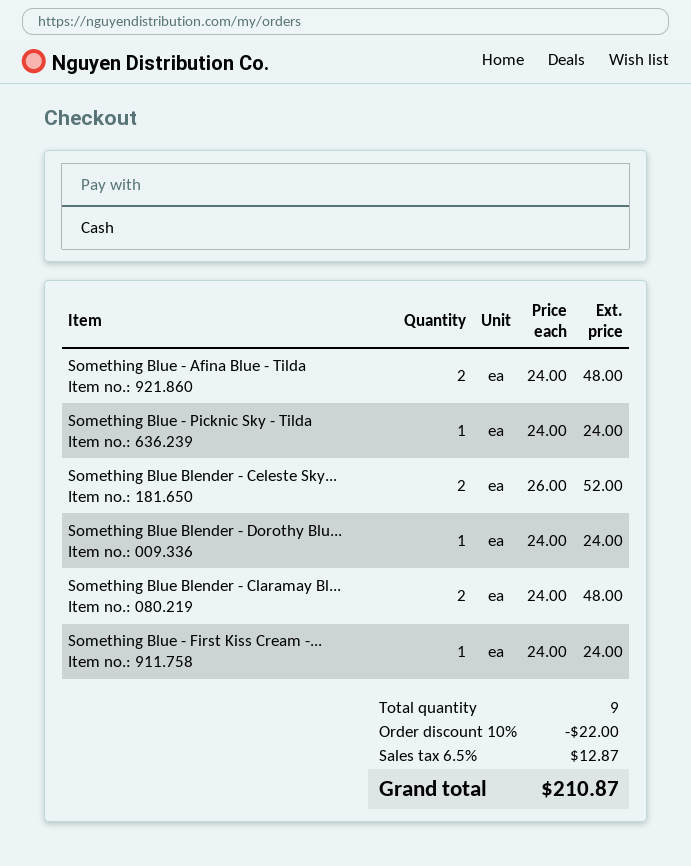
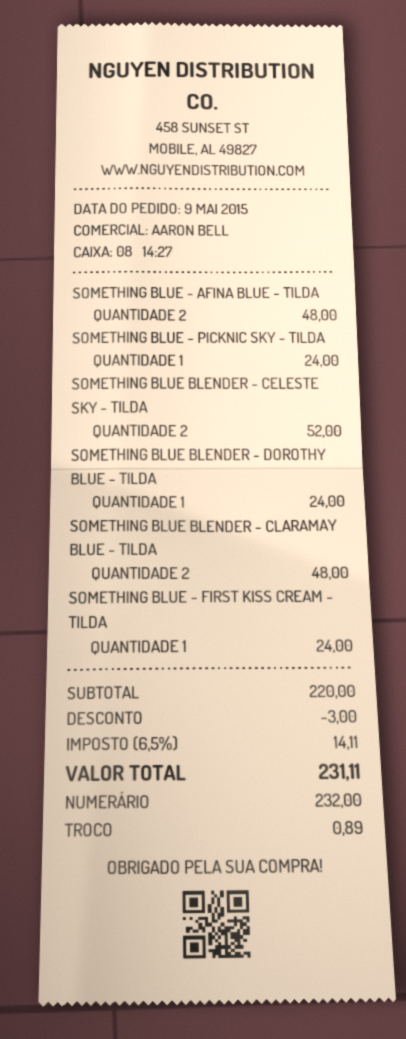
discount: 22.00 -> 3.00
tax: 6.5% = 12.87 -> 6.5% = 14.11
total: 210.87 -> 231.11

